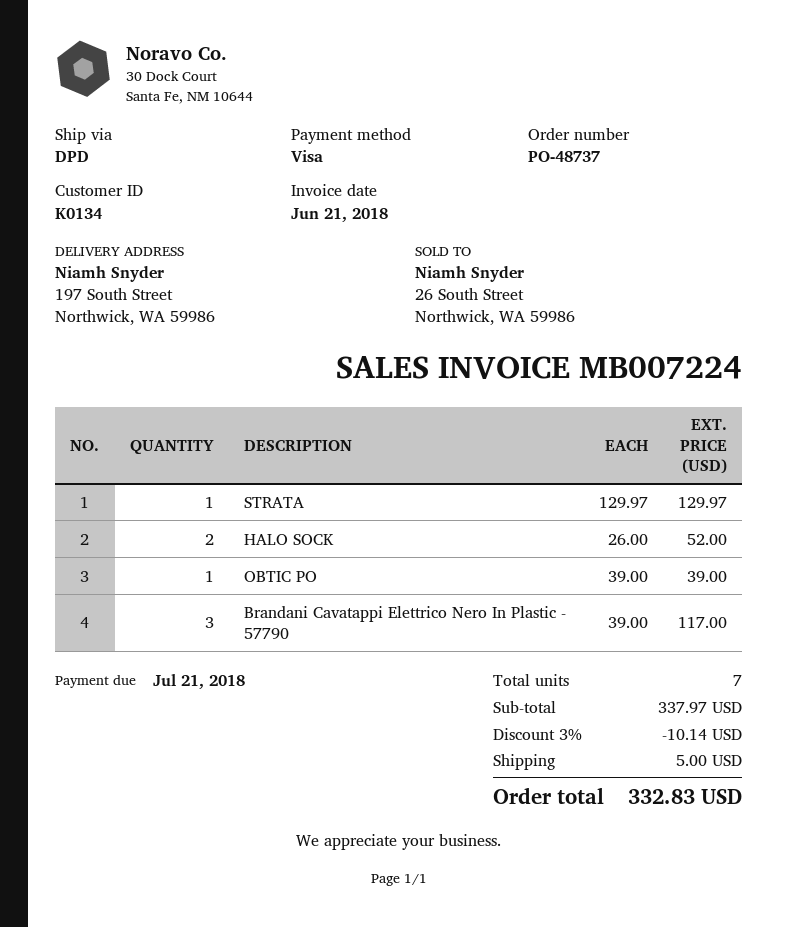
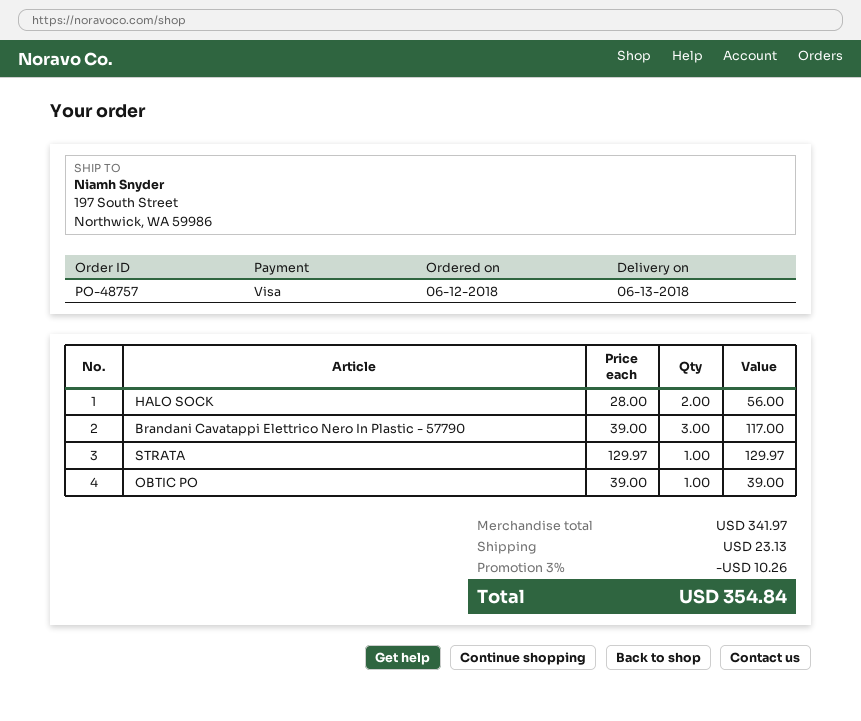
order number: PO-48737 -> PO-48757
HALO SOCK: 2 x 26.00 = 52.00 -> 2 x 28.00 = 56.00
subtotal: 337.97 -> 341.97
discount: 3% = 10.14 -> 3% = 10.26
shipping: 5.00 -> 23.13
total: 332.83 -> 354.84

